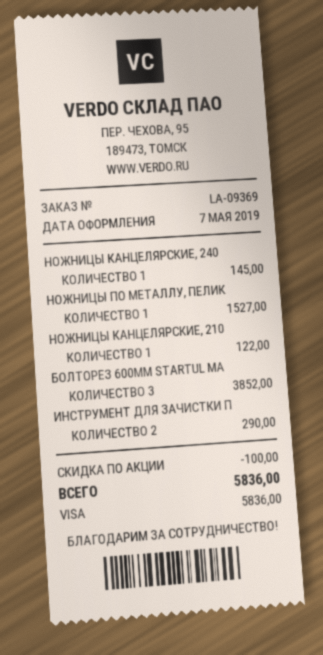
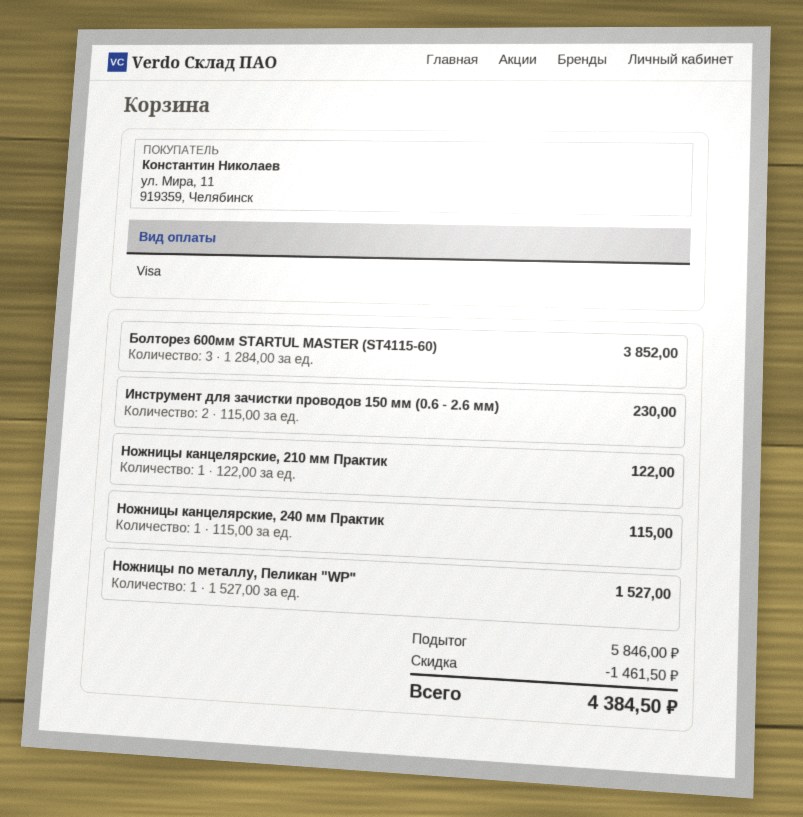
НОЖНИЦЫ КАНЦЕЛЯРСКИЕ, 240: 1 for 145.00 -> 1 for 115.00
ИНСТРУМЕНТ ДЛЯ ЗАЧИСТКИ П: 2 for 290.00 -> 2 for 230.00
discount: 100.00 -> 1461.50
total: 5836.00 -> 4384.50

